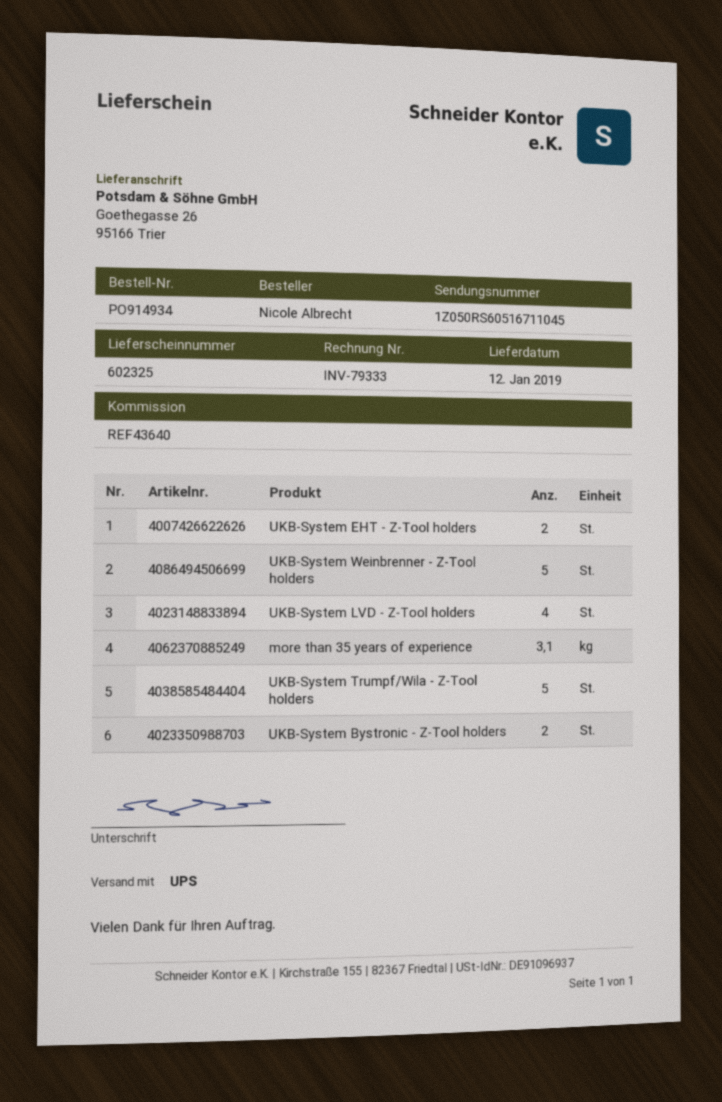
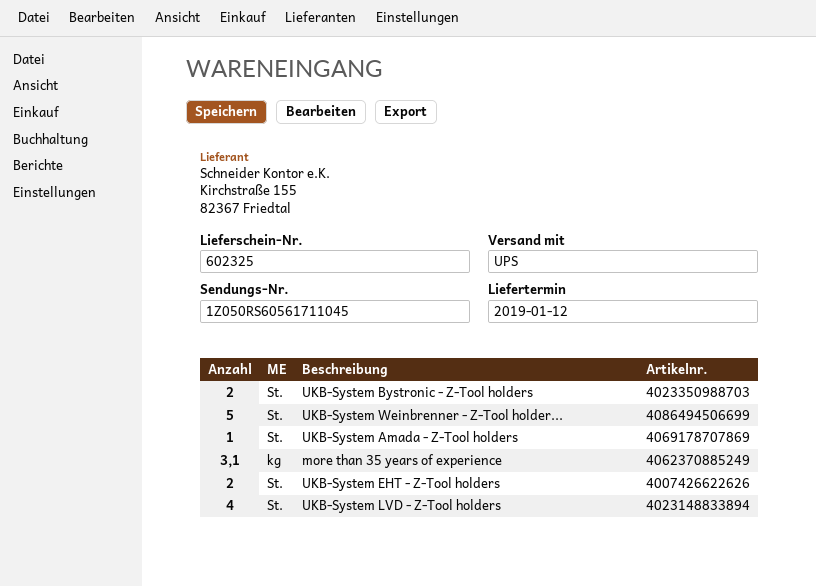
tracking number: 1Z050RS60516711045 -> 1Z050RS60561711045
UKB-System Trumpf/Wila - Z-Tool holders: 5 -> none
UKB-System Amada - Z-Tool holders: none -> 1

